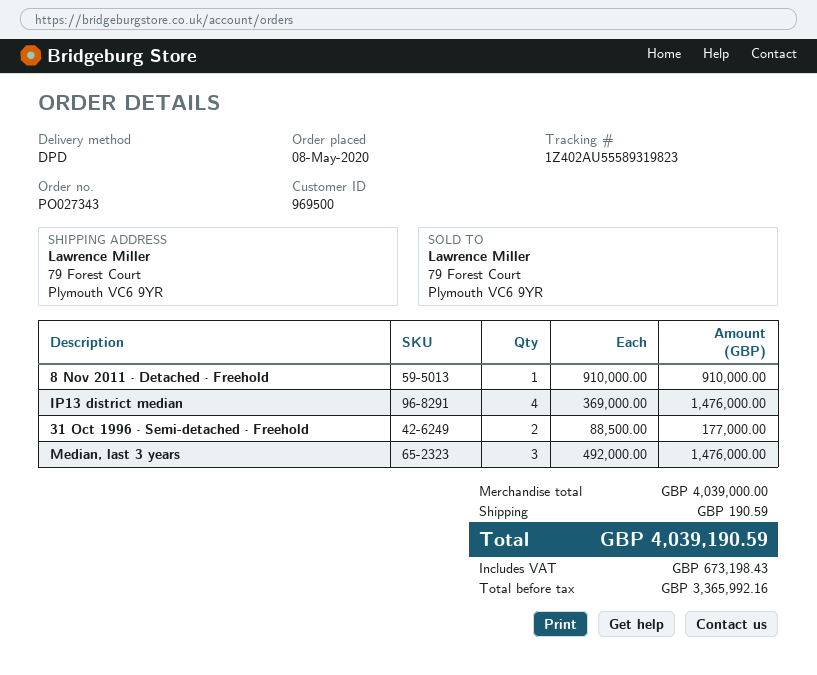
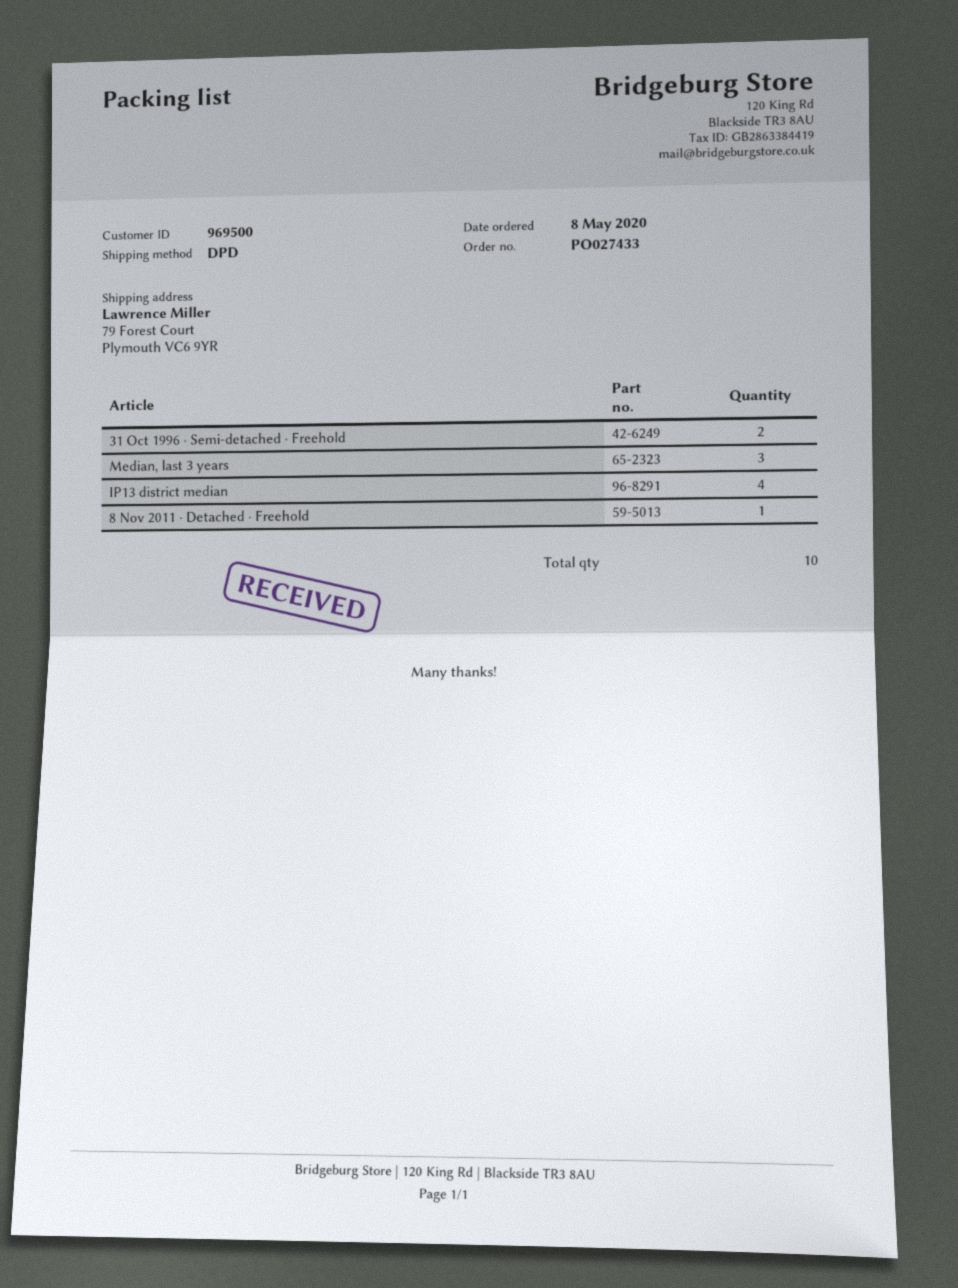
order number: PO027343 -> PO027433

